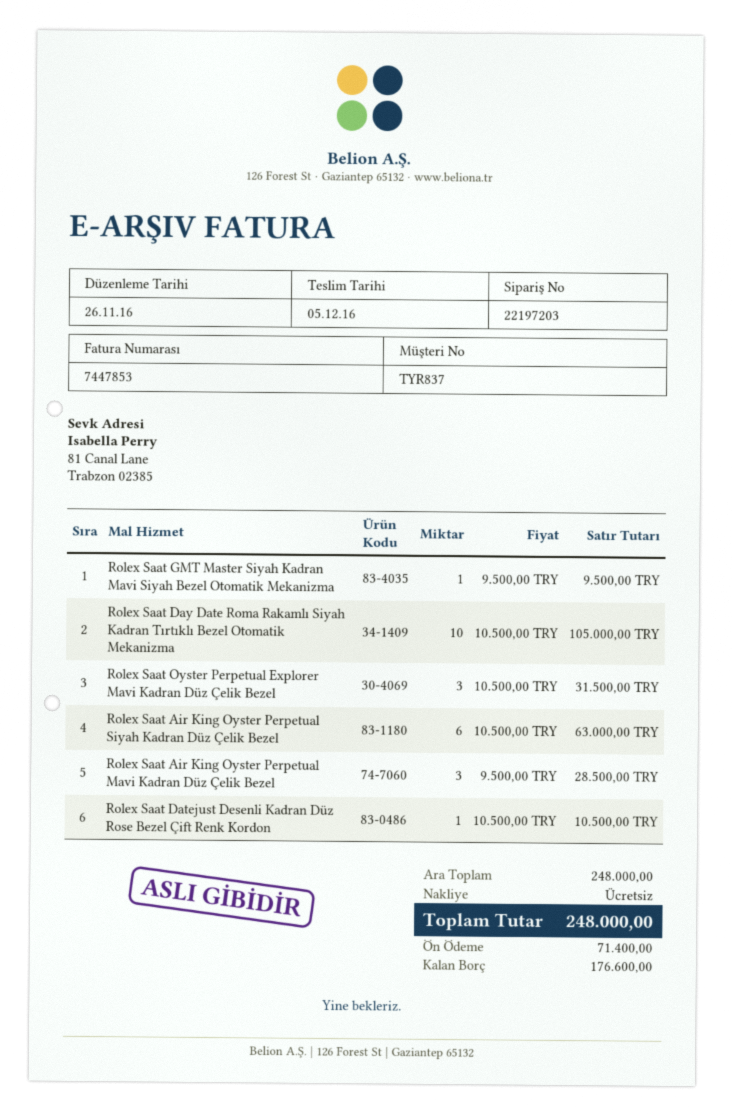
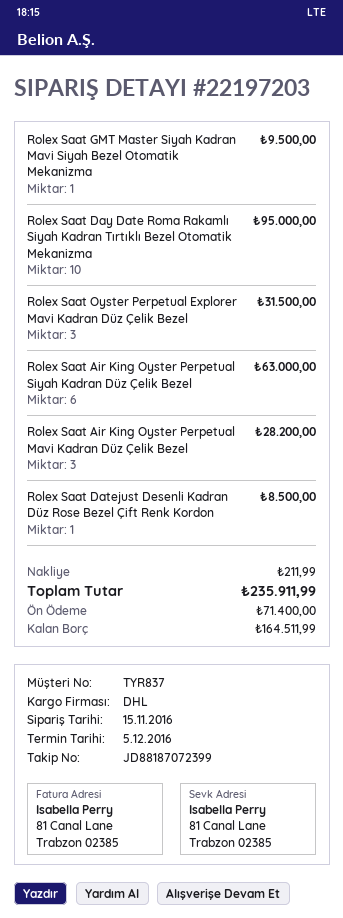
Rolex Saat Day Date Roma Rakamlı Siyah Kadran Tırtıklı Bezel Otomatik Mekanizma: 10 for 105000.00 -> 10 for 95000.00
Rolex Saat Air King Oyster Perpetual Mavi Kadran Düz Çelik Bezel: 3 for 28500.00 -> 3 for 28200.00
Rolex Saat Datejust Desenli Kadran Düz Rose Bezel Çift Renk Kordon: 1 for 10500.00 -> 1 for 8500.00
shipping: 0.00 -> 211.99
total: 248000.00 -> 235911.99
balance: 176600.00 -> 164511.99

